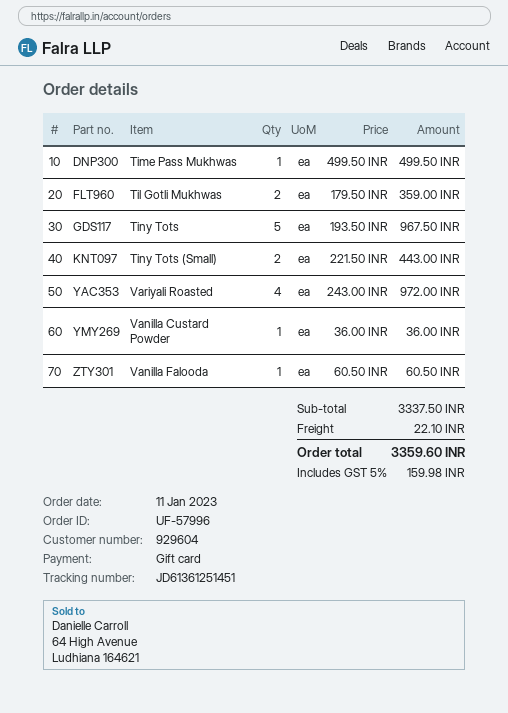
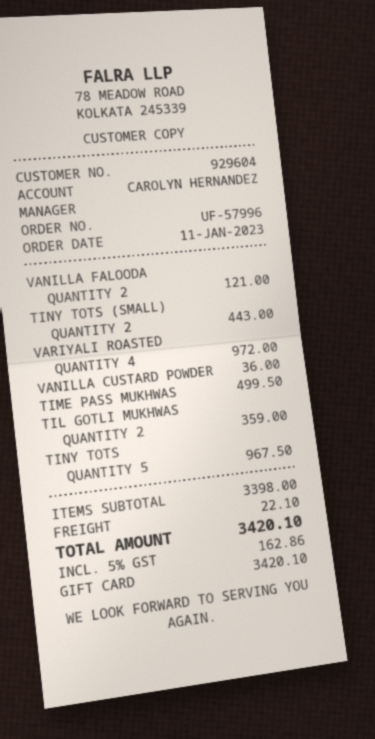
Vanilla Falooda: 1 for 60.50 -> 2 for 121.00
subtotal: 3337.50 -> 3398.00
tax: 5% = 159.98 -> 5% = 162.86
total: 3359.60 -> 3420.10

